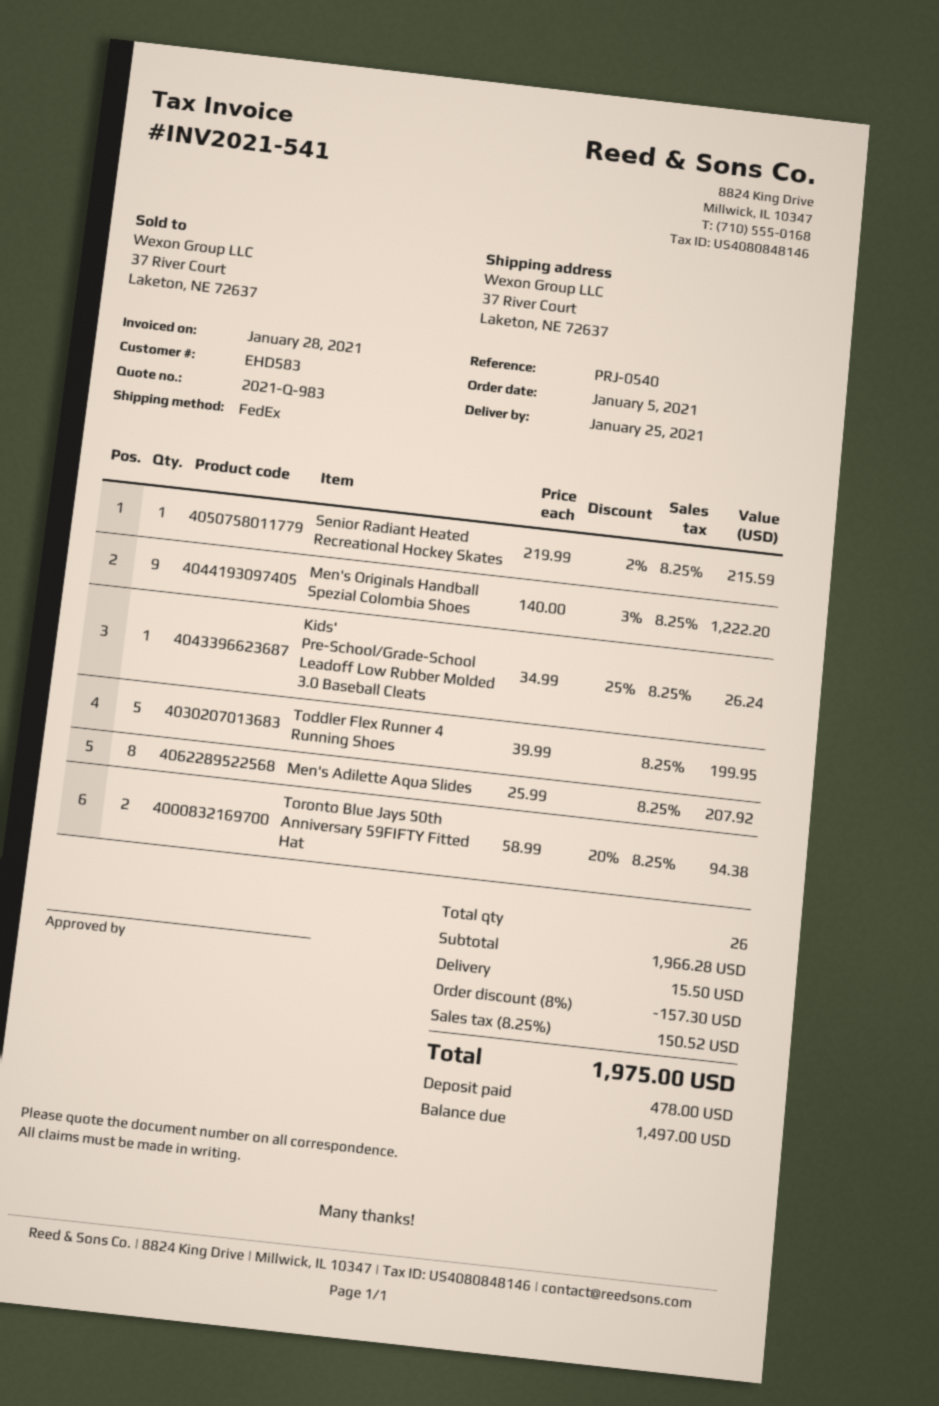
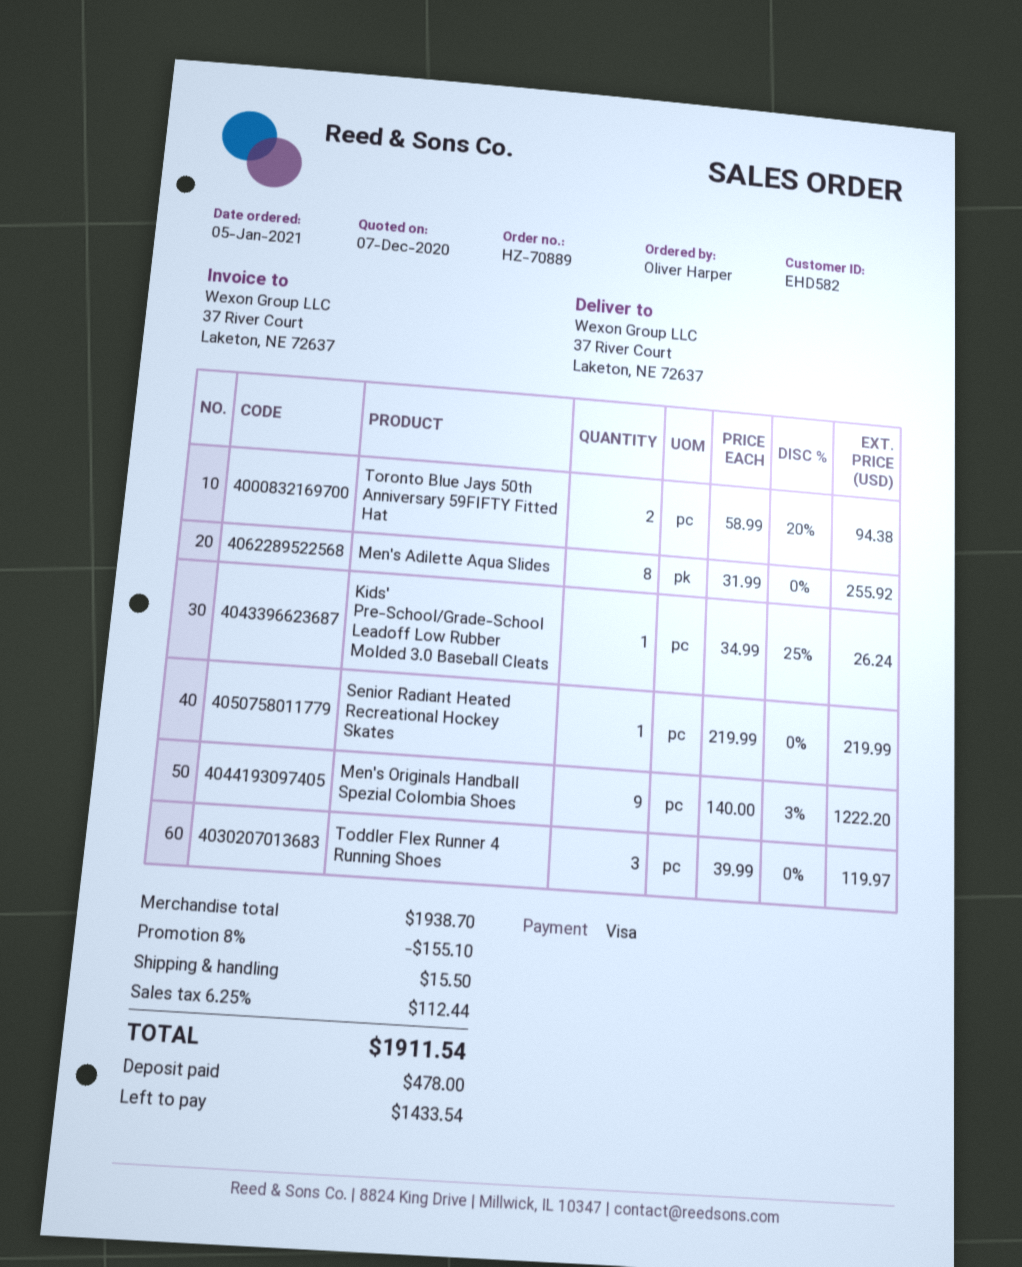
customer number: EHD583 -> EHD582
Senior Radiant Heated Recreational Hockey Skates: 1 x 219.99 - 2% = 215.59 -> 1 x 219.99 = 219.99
Toddler Flex Runner 4 Running Shoes: 5 x 39.99 = 199.95 -> 3 x 39.99 = 119.97
Men's Adilette Aqua Slides: 8 x 25.99 = 207.92 -> 8 x 31.99 = 255.92
subtotal: 1966.28 -> 1938.70
discount: 8% = 157.30 -> 8% = 155.10
tax: 8.25% = 150.52 -> 6.25% = 112.44
total: 1975.00 -> 1911.54
balance: 1497.00 -> 1433.54

